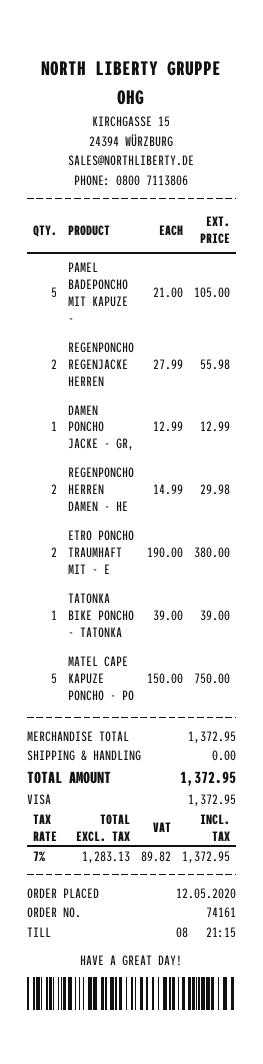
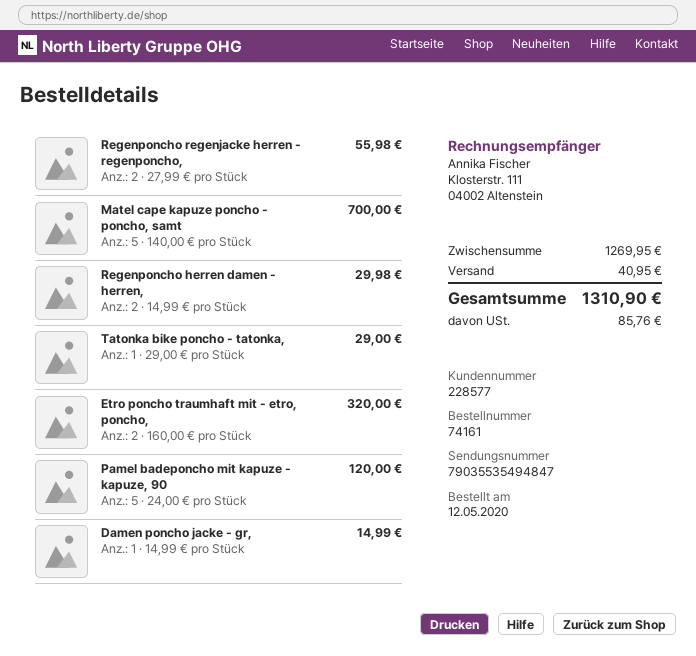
PAMEL BADEPONCHO MIT KAPUZE -: 5 x 21.00 = 105.00 -> 5 x 24.00 = 120.00
DAMEN PONCHO JACKE - GR,: 1 x 12.99 = 12.99 -> 1 x 14.99 = 14.99
ETRO PONCHO TRAUMHAFT MIT - E: 2 x 190.00 = 380.00 -> 2 x 160.00 = 320.00
TATONKA BIKE PONCHO - TATONKA: 1 x 39.00 = 39.00 -> 1 x 29.00 = 29.00
MATEL CAPE KAPUZE PONCHO - PO: 5 x 150.00 = 750.00 -> 5 x 140.00 = 700.00
subtotal: 1372.95 -> 1269.95
shipping: 0.00 -> 40.95
tax: 89.82 -> 85.76
total: 1372.95 -> 1310.90

